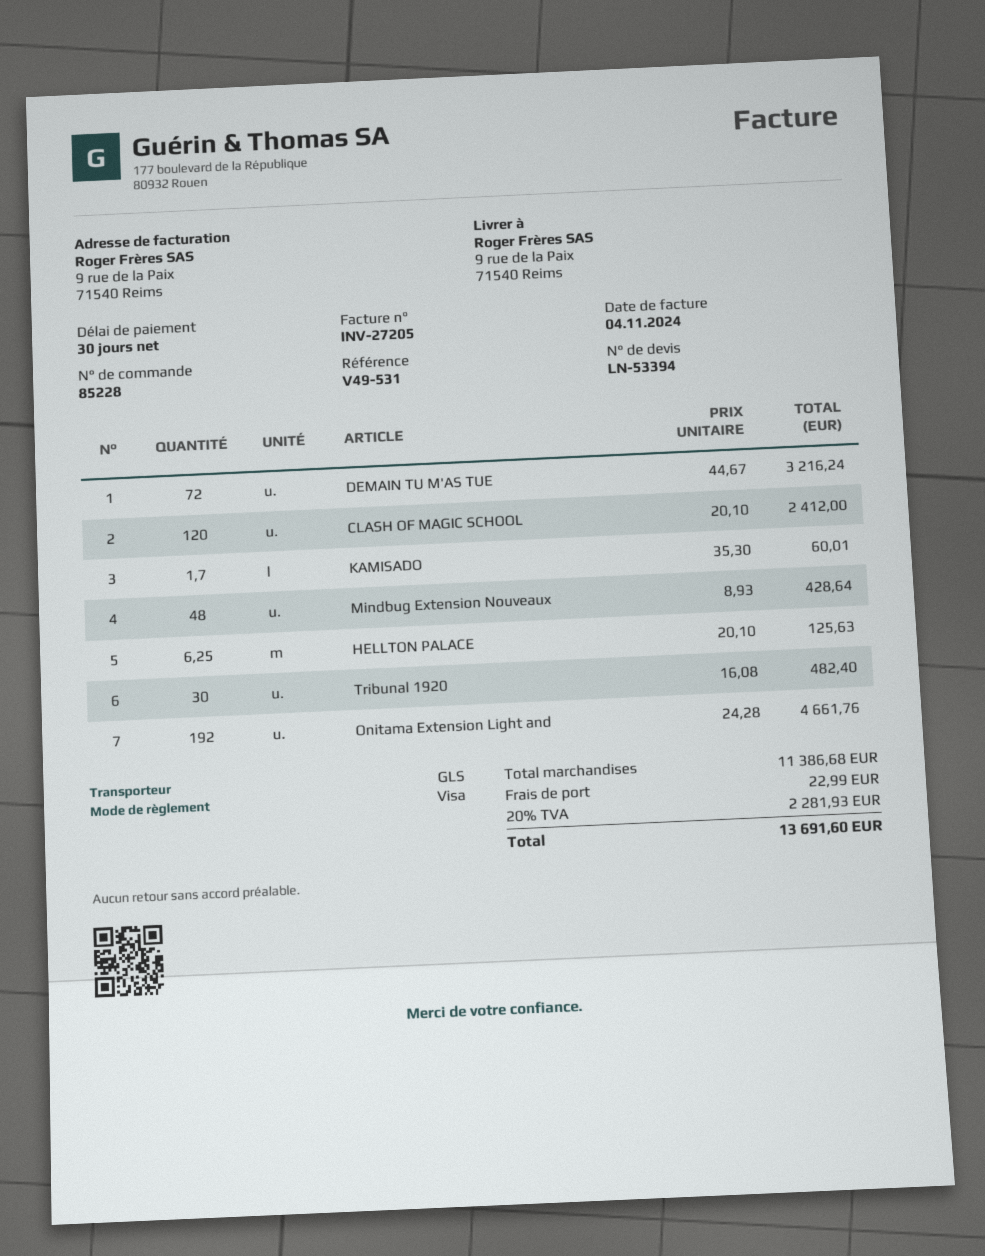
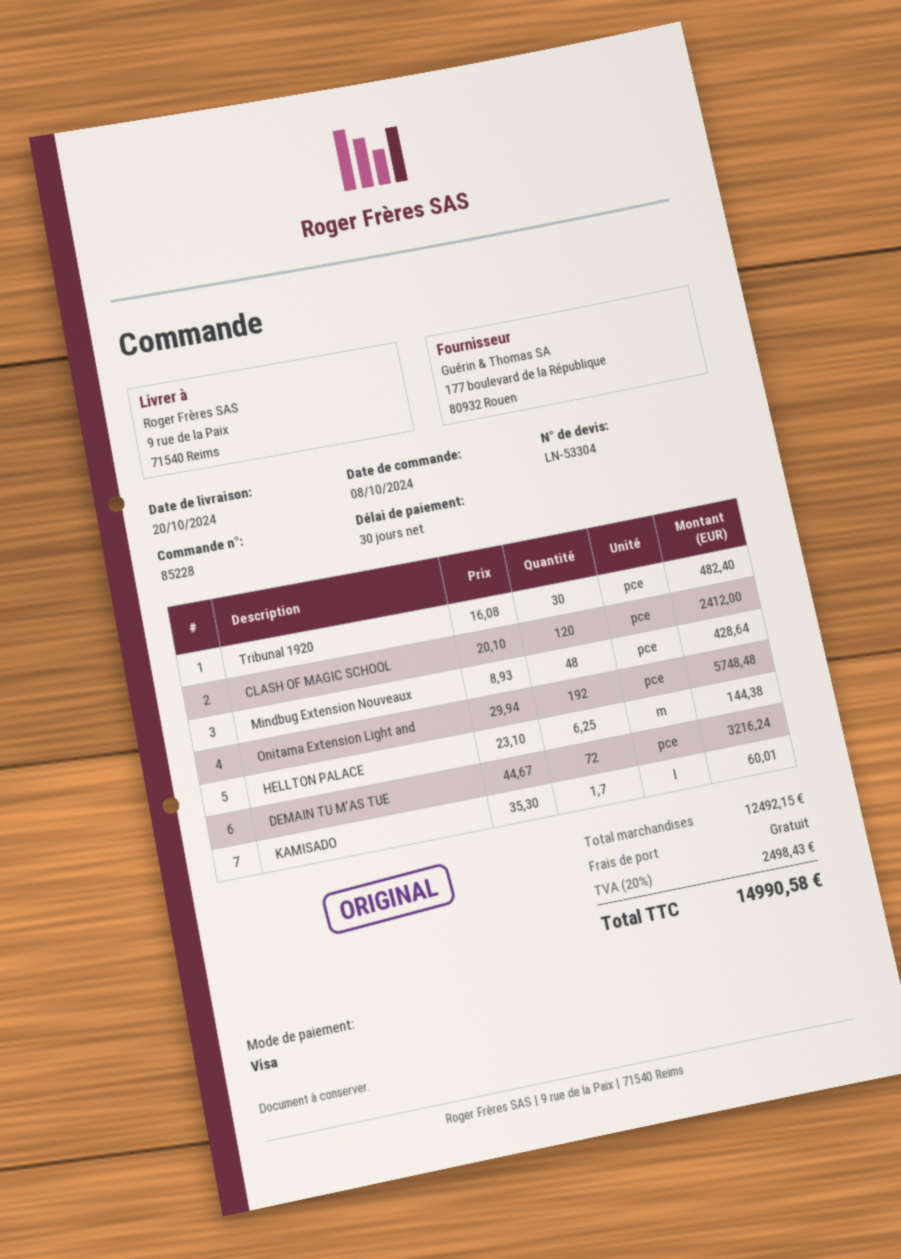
quote number: LN-53394 -> LN-53304
HELLTON PALACE: 6.25 x 20.10 = 125.63 -> 6.25 x 23.10 = 144.38
Onitama Extension Light and: 192 x 24.28 = 4661.76 -> 192 x 29.94 = 5748.48
subtotal: 11386.68 -> 12492.15
shipping: 22.99 -> 0.00
tax: 20% = 2281.93 -> 20% = 2498.43
total: 13691.60 -> 14990.58

